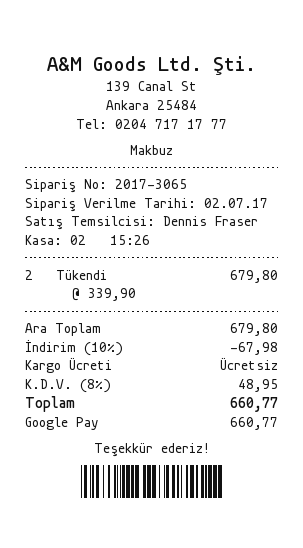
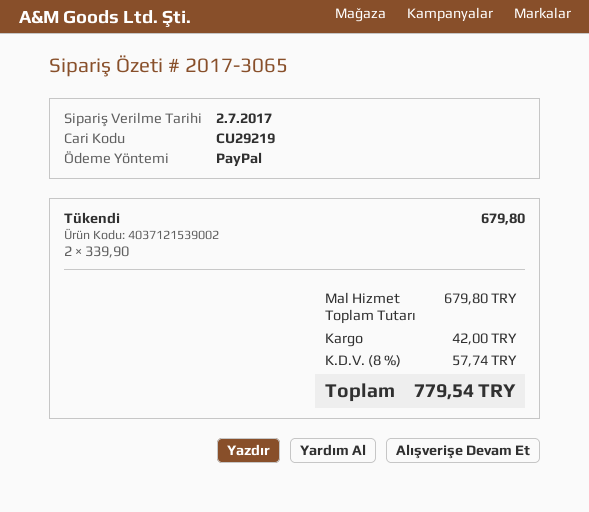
payment method: Google Pay -> PayPal
discount: 10% = 67.98 -> none
shipping: 0.00 -> 42.00
tax: 8% = 48.95 -> 8% = 57.74
total: 660.77 -> 779.54

